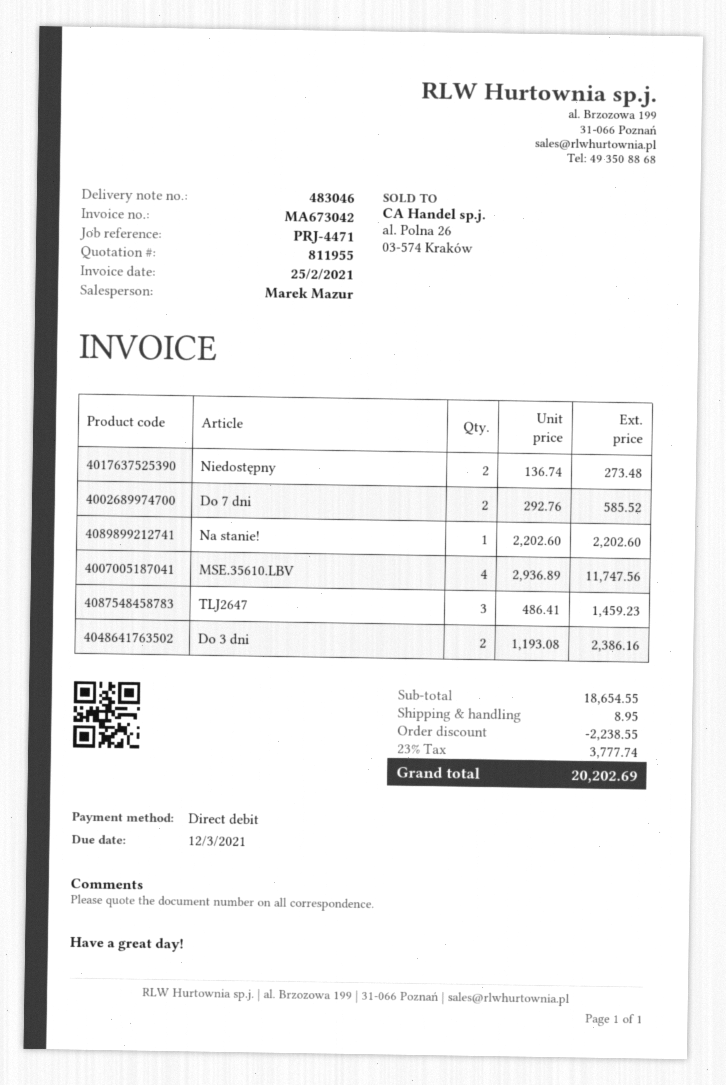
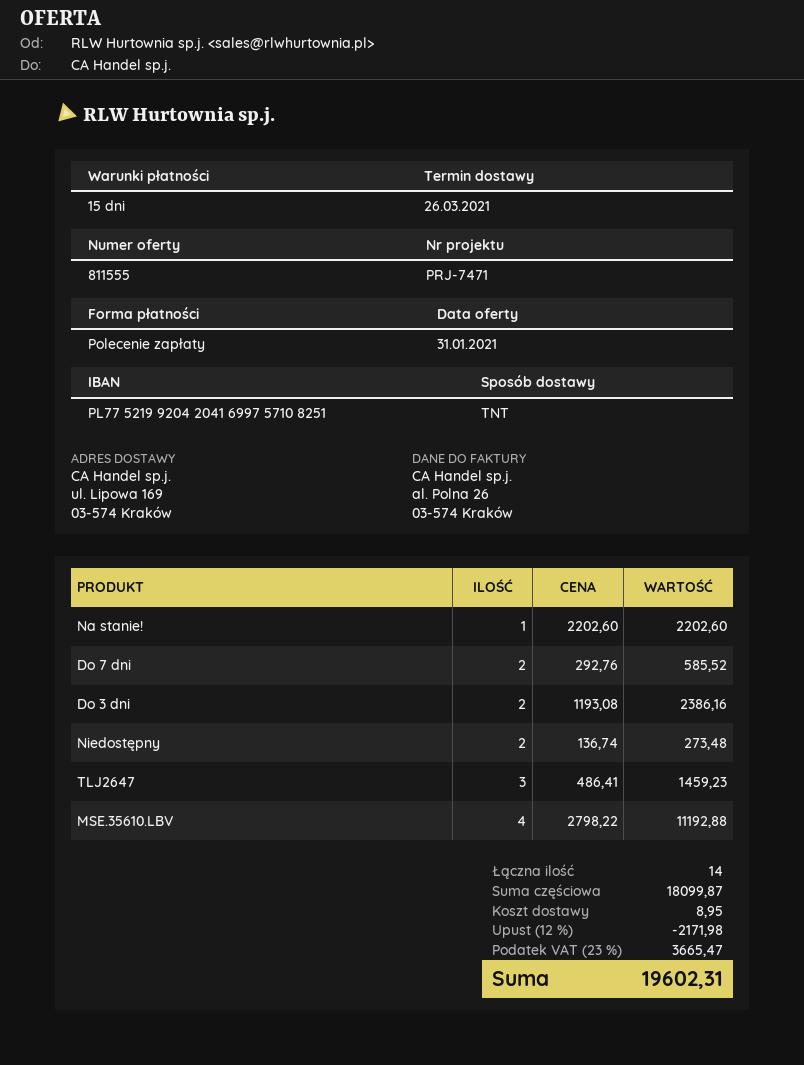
quote number: 811955 -> 811555
reference: PRJ-4471 -> PRJ-7471
MSE.35610.LBV: 4 x 2936.89 = 11747.56 -> 4 x 2798.22 = 11192.88
subtotal: 18654.55 -> 18099.87
discount: 2238.55 -> 2171.98
tax: 23% = 3777.74 -> 23% = 3665.47
total: 20202.69 -> 19602.31

